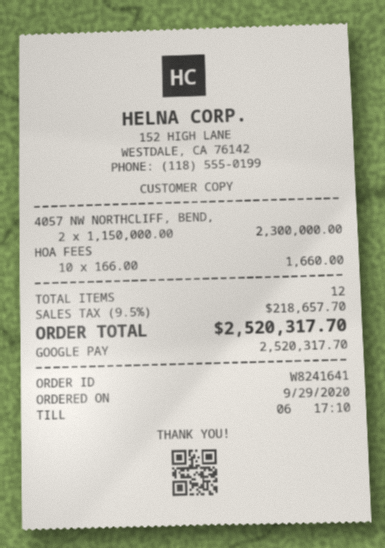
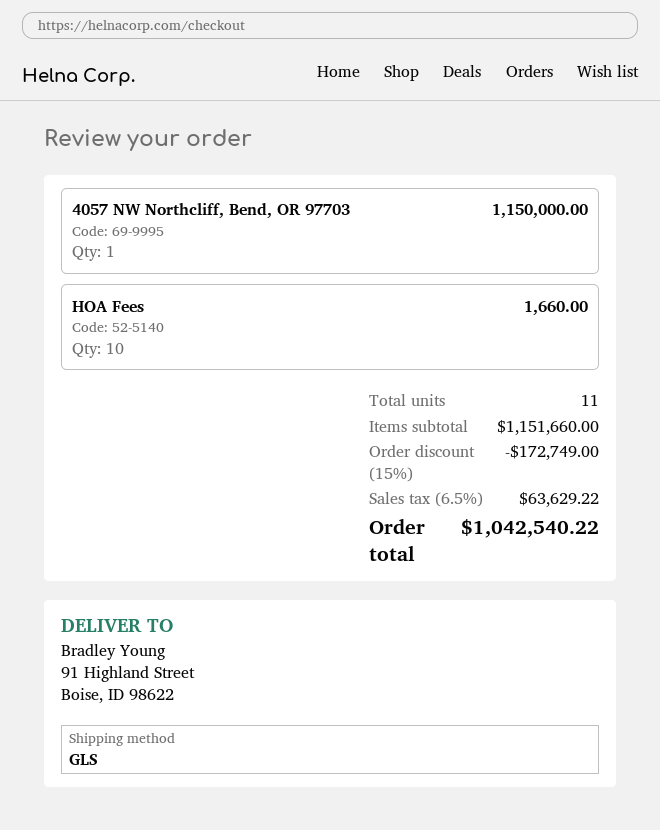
4057 NW NORTHCLIFF, BEND,: 2 for 2300000.00 -> 1 for 1150000.00
total quantity: 12 -> 11
discount: none -> 15% = 172749.00
tax: 9.5% = 218657.70 -> 6.5% = 63629.22
total: 2520317.70 -> 1042540.22

